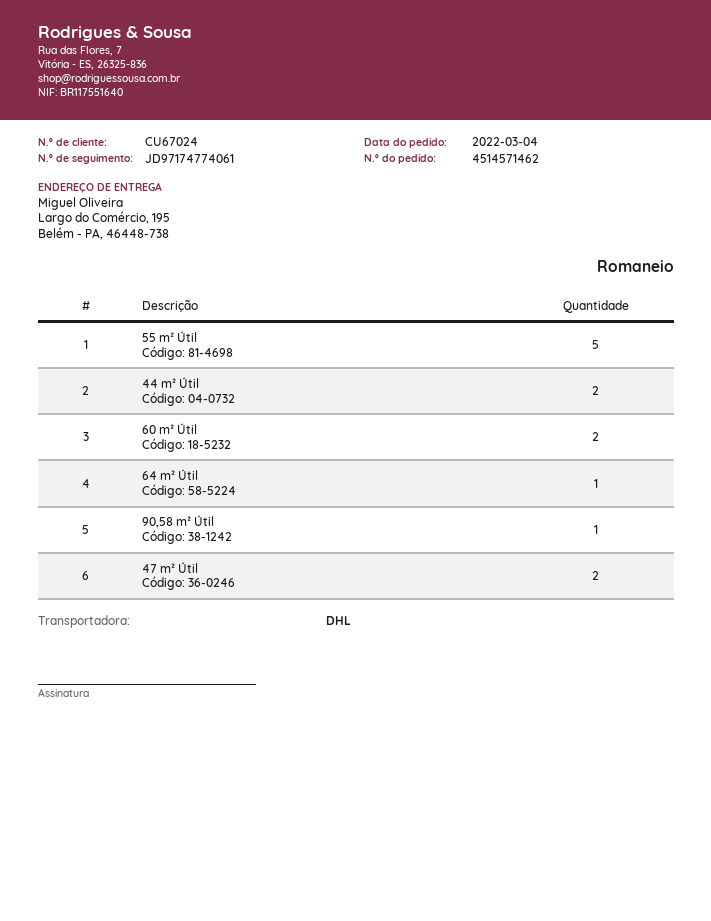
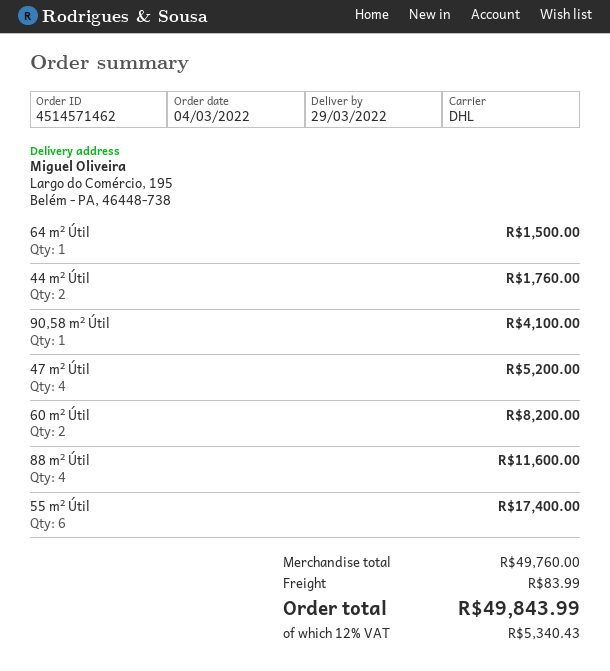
55 m² Útil: 5 -> 6
47 m² Útil: 2 -> 4
88 m² Útil: none -> 4

